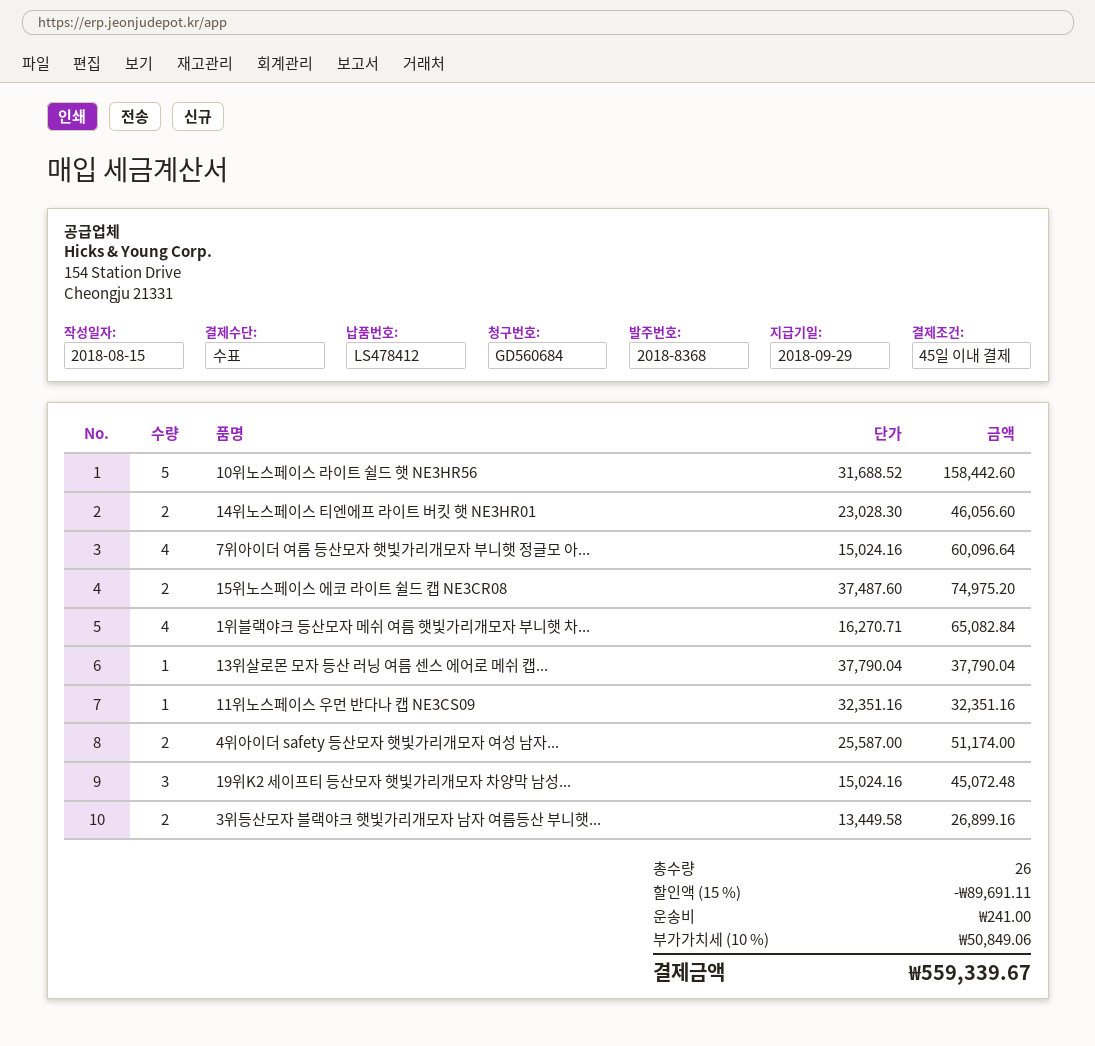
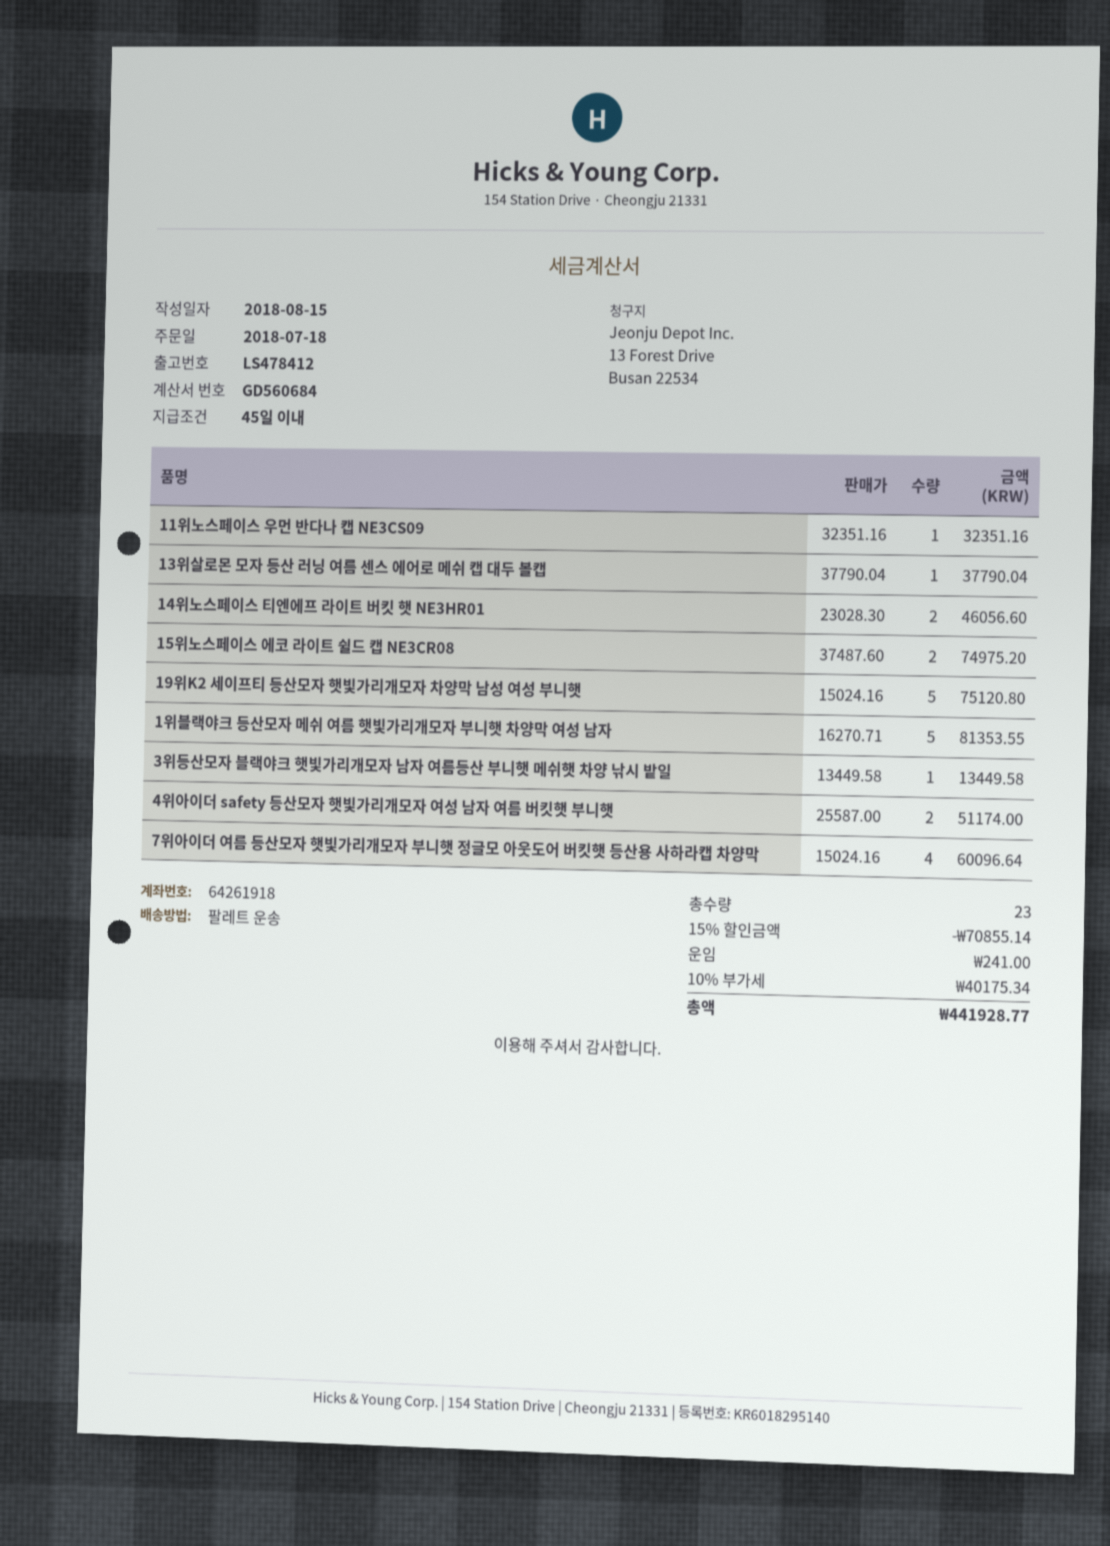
10위노스페이스 라이트 쉴드 햇 NE3HR56: 5 x 31688.52 = 158442.60 -> none
1위블랙야크 등산모자 메쉬 여름 햇빛가리개모자 부니햇 차...: 4 x 16270.71 = 65082.84 -> 5 x 16270.71 = 81353.55
19위K2 세이프티 등산모자 햇빛가리개모자 차양막 남성...: 3 x 15024.16 = 45072.48 -> 5 x 15024.16 = 75120.80
3위등산모자 블랙야크 햇빛가리개모자 남자 여름등산 부니햇...: 2 x 13449.58 = 26899.16 -> 1 x 13449.58 = 13449.58
total quantity: 26 -> 23
discount: 15% = 89691.11 -> 15% = 70855.14
tax: 10% = 50849.06 -> 10% = 40175.34
total: 559339.67 -> 441928.77

